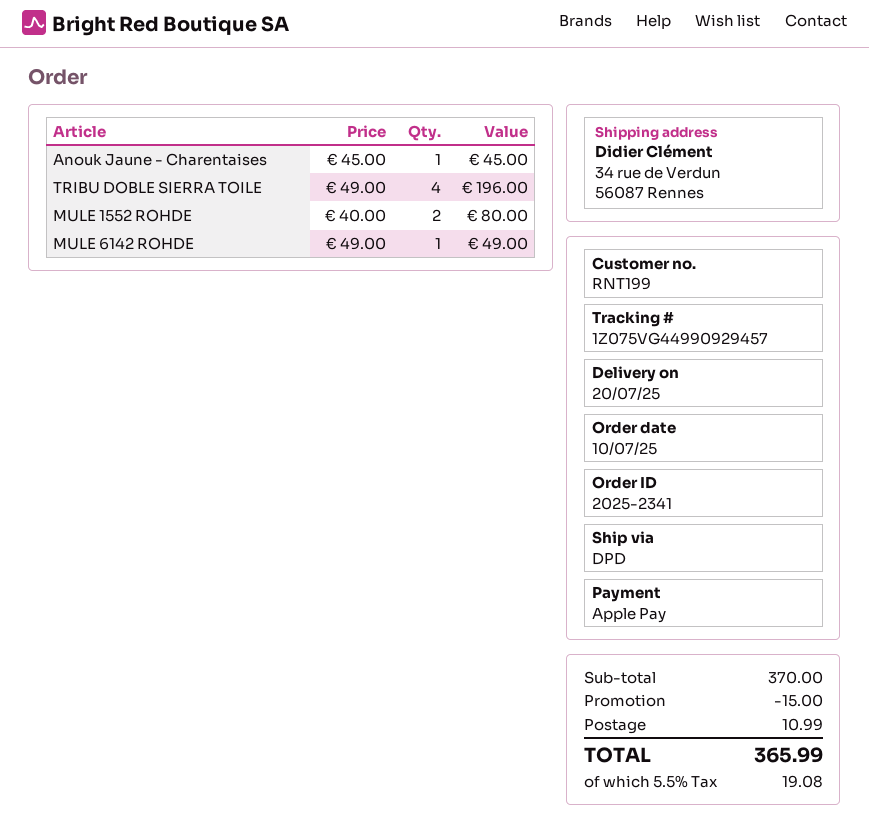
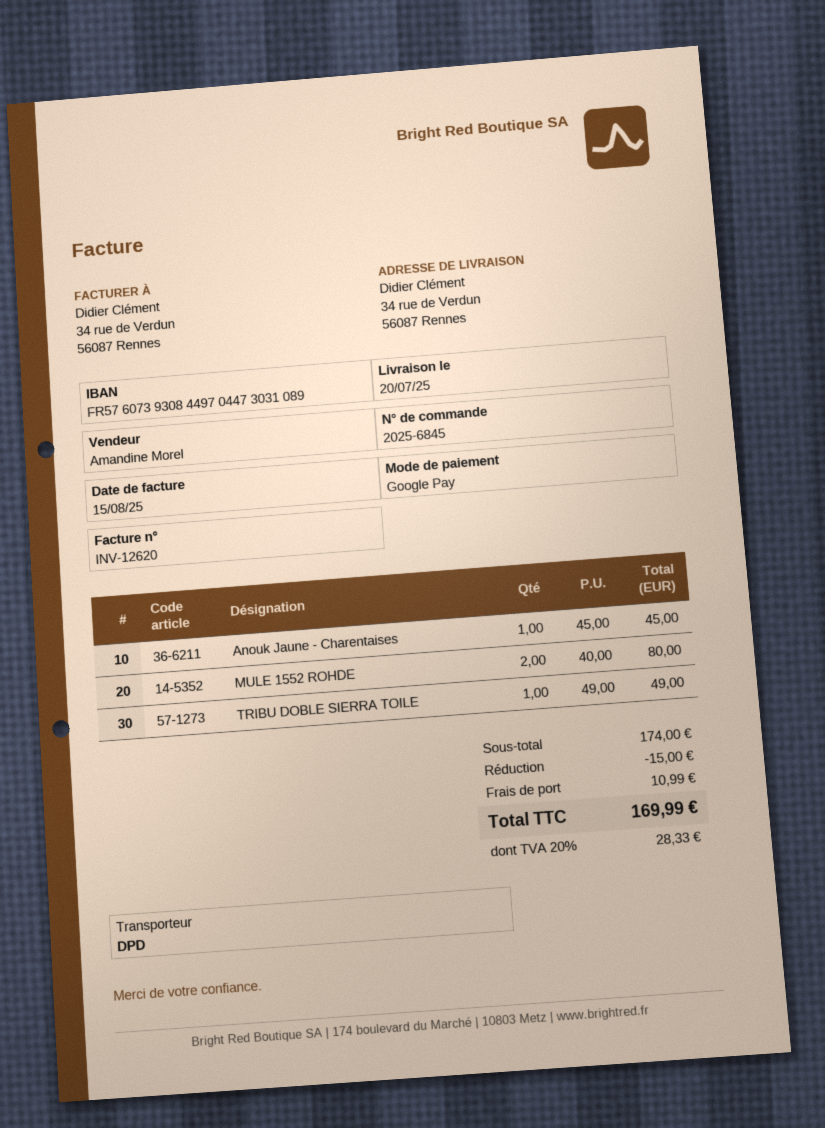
order number: 2025-2341 -> 2025-6845
payment method: Apple Pay -> Google Pay
TRIBU DOBLE SIERRA TOILE: 4 x 49.00 = 196.00 -> 1 x 49.00 = 49.00
MULE 6142 ROHDE: 1 x 49.00 = 49.00 -> none
subtotal: 370.00 -> 174.00
tax: 5.5% = 19.08 -> 20% = 28.33
total: 365.99 -> 169.99

